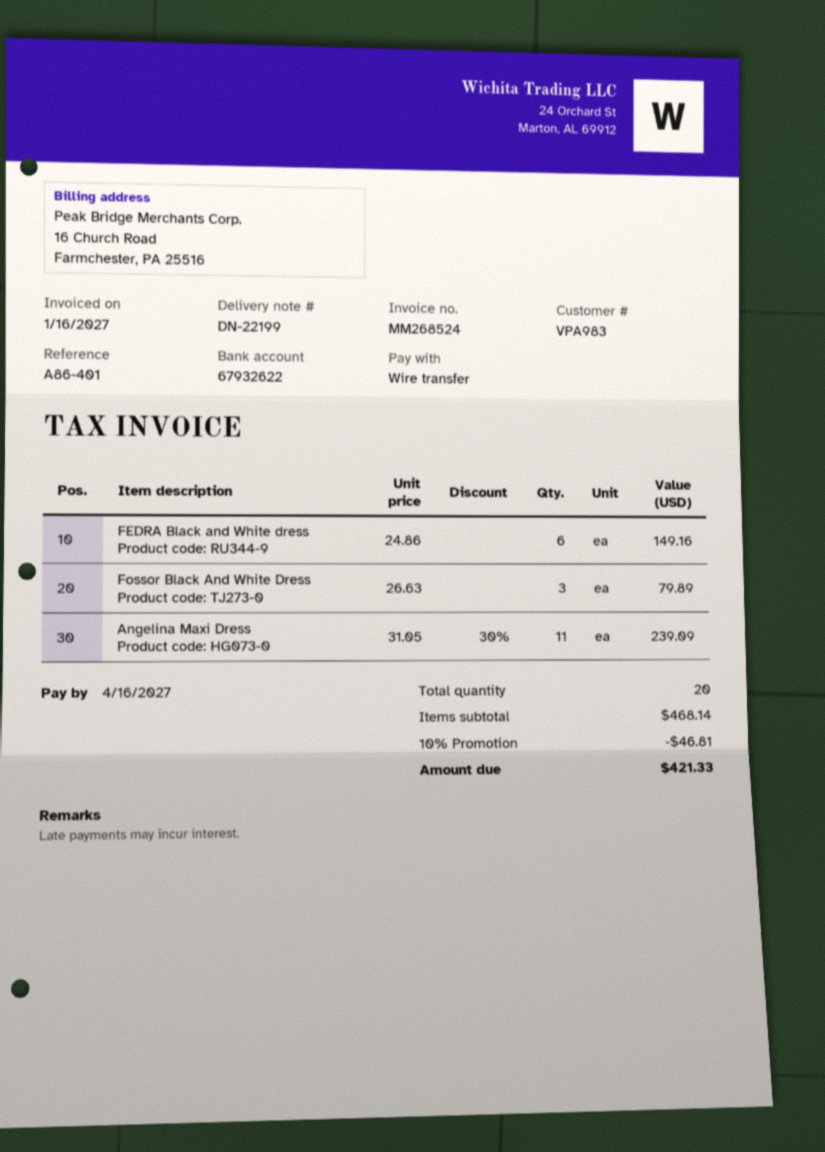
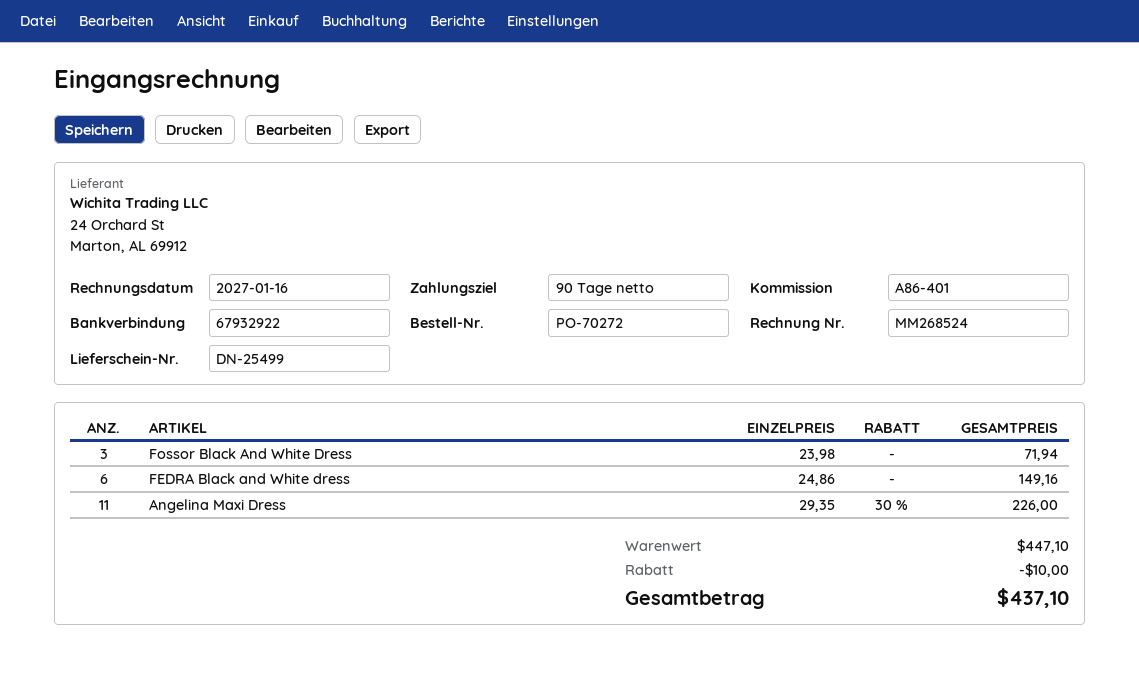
delivery note number: DN-22199 -> DN-25499
bank account: 67932622 -> 67932922
Fossor Black And White Dress: 3 x 26.63 = 79.89 -> 3 x 23.98 = 71.94
Angelina Maxi Dress: 11 x 31.05 - 30% = 239.09 -> 11 x 29.35 - 30% = 226.00
subtotal: 468.14 -> 447.10
discount: 46.81 -> 10.00
total: 421.33 -> 437.10

